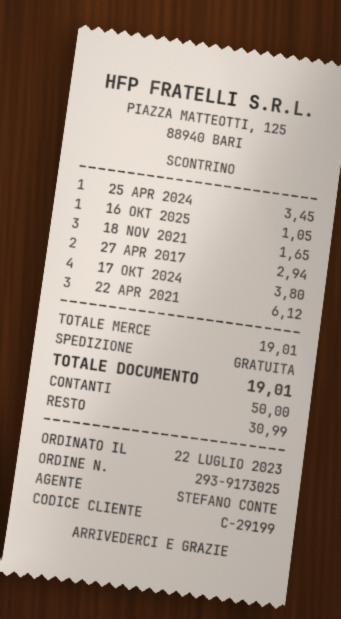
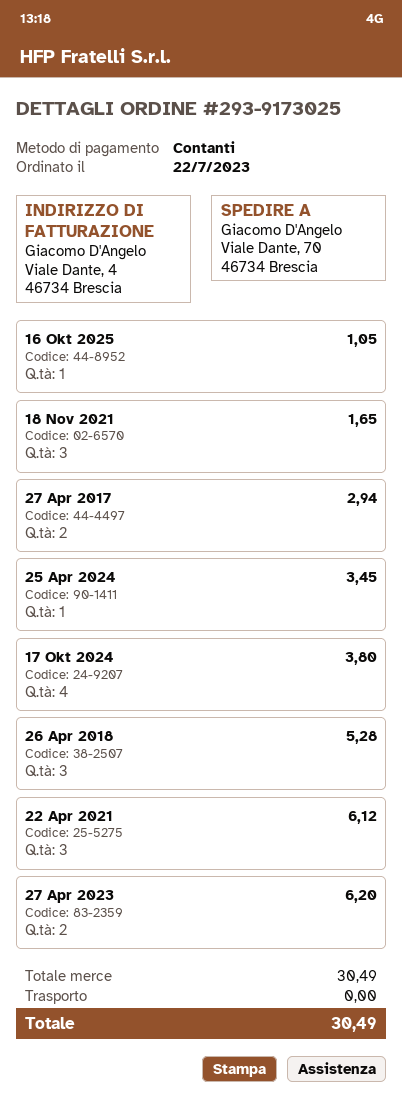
26 Apr 2018: none -> 3 for 5.28
27 Apr 2023: none -> 2 for 6.20
subtotal: 19.01 -> 30.49
total: 19.01 -> 30.49

